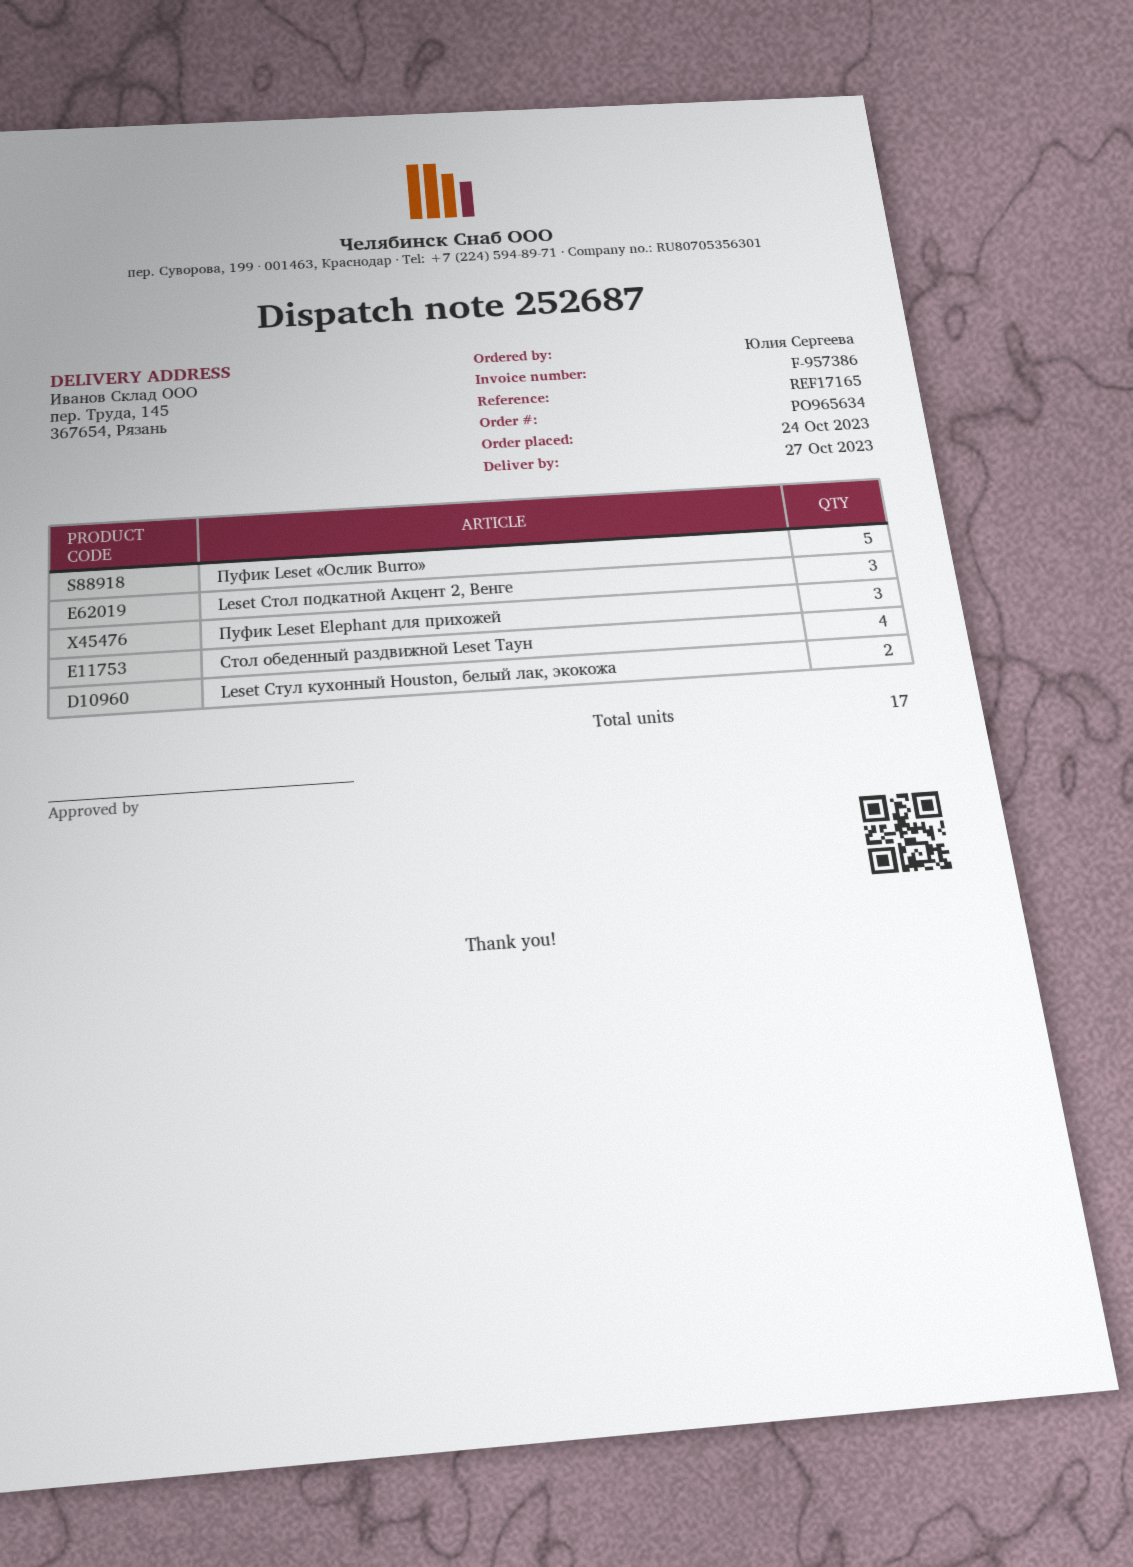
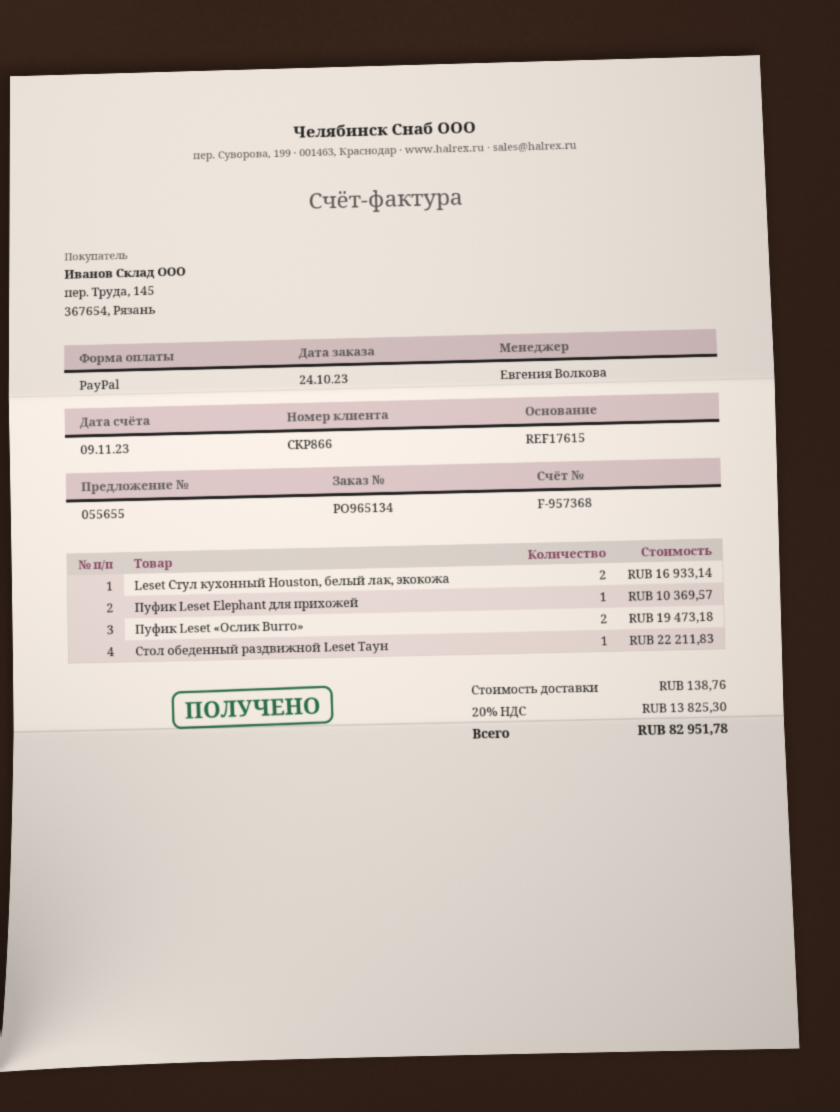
order number: PO965634 -> PO965134
invoice number: F-957386 -> F-957368
reference: REF17165 -> REF17615
Пуфик Leset «Ослик Burro»: 5 -> 2
Leset Стол подкатной Акцент 2, Венге: 3 -> none
Пуфик Leset Elephant для прихожей: 3 -> 1
Стол обеденный раздвижной Leset Таун: 4 -> 1

